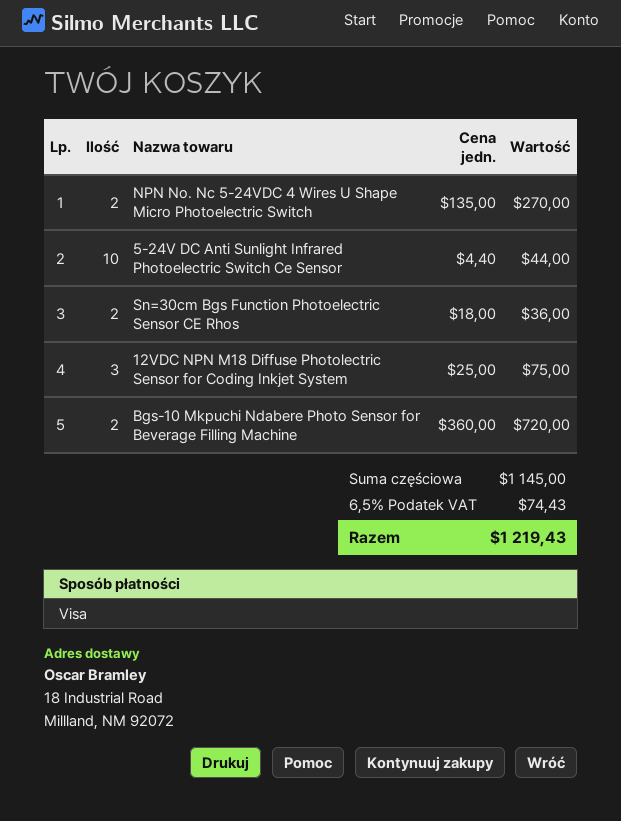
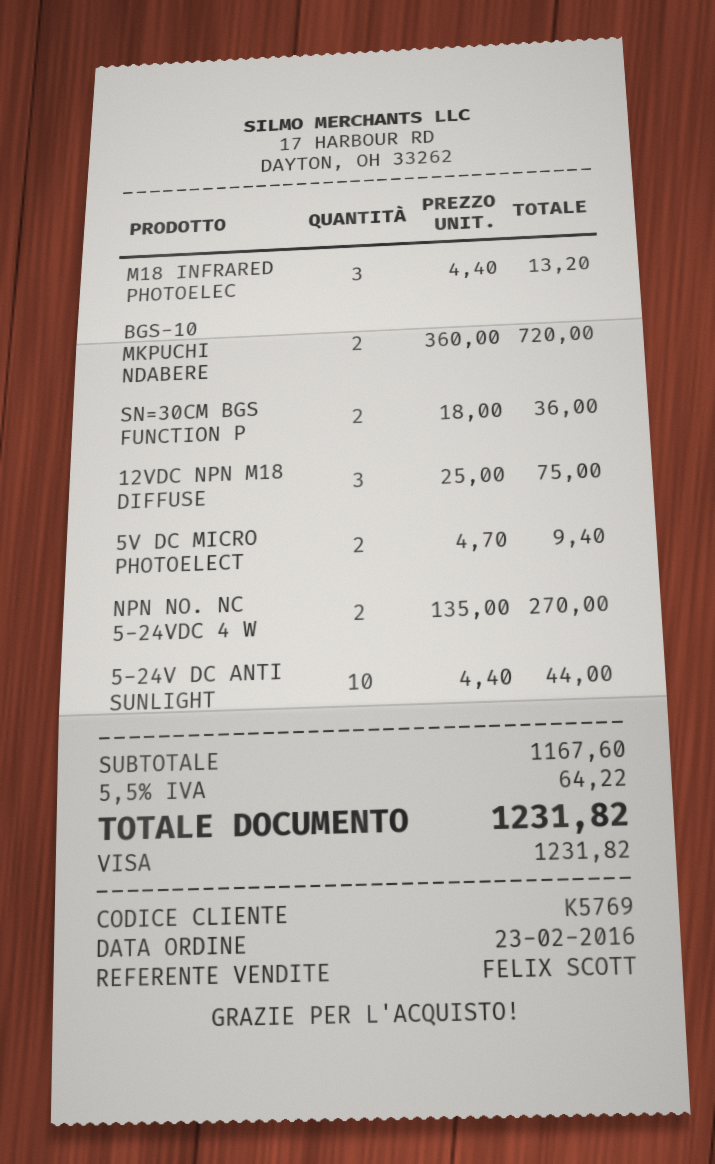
M18 INFRARED PHOTOELEC: none -> 3 x 4.40 = 13.20
5V DC MICRO PHOTOELECT: none -> 2 x 4.70 = 9.40
subtotal: 1145.00 -> 1167.60
tax: 6.5% = 74.43 -> 5.5% = 64.22
total: 1219.43 -> 1231.82

